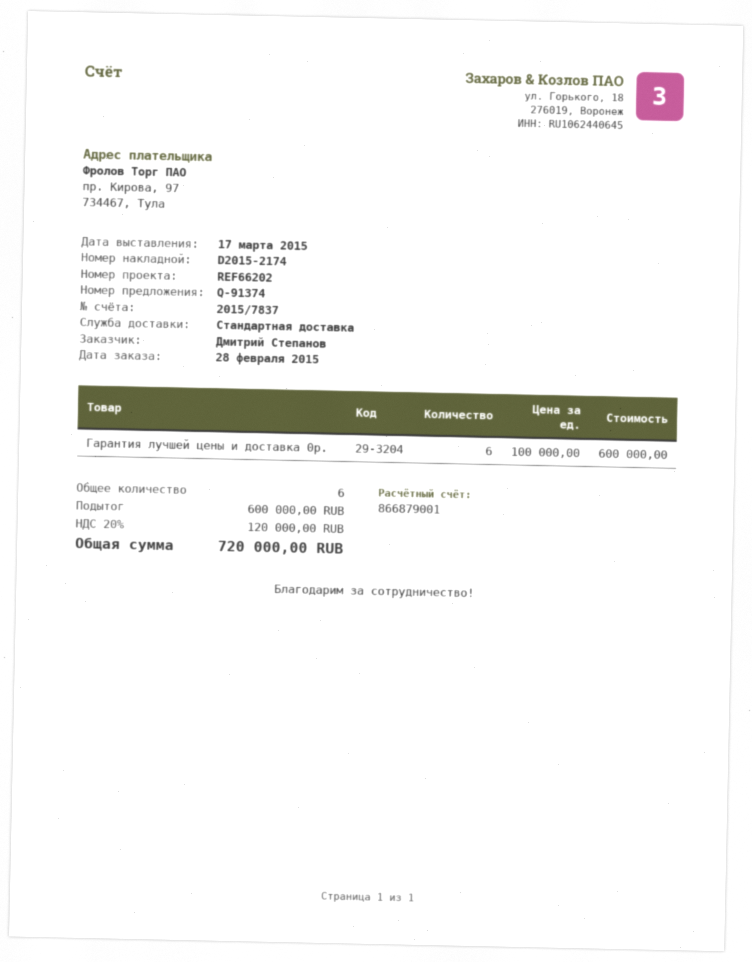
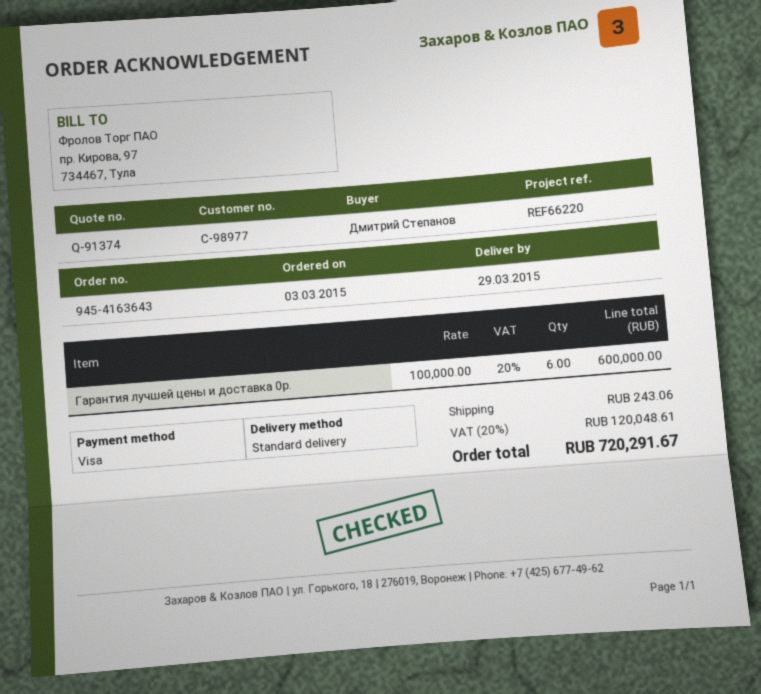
order date: 2015-02-28 -> 2015-03-03
reference: REF66202 -> REF66220
shipping: none -> 243.06
tax: 20% = 120000.00 -> 20% = 120048.61
total: 720000.00 -> 720291.67

